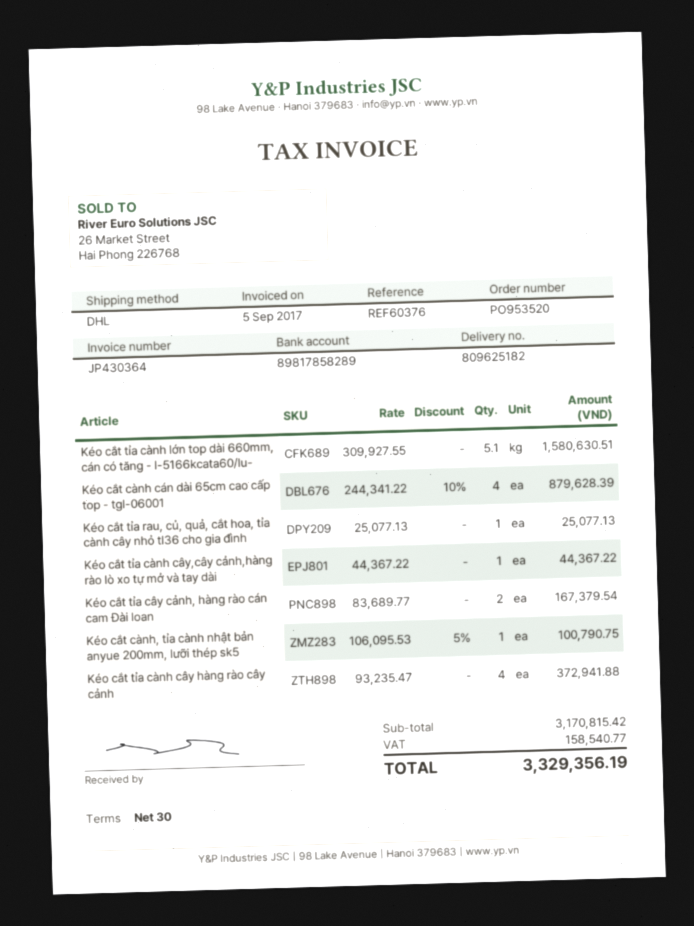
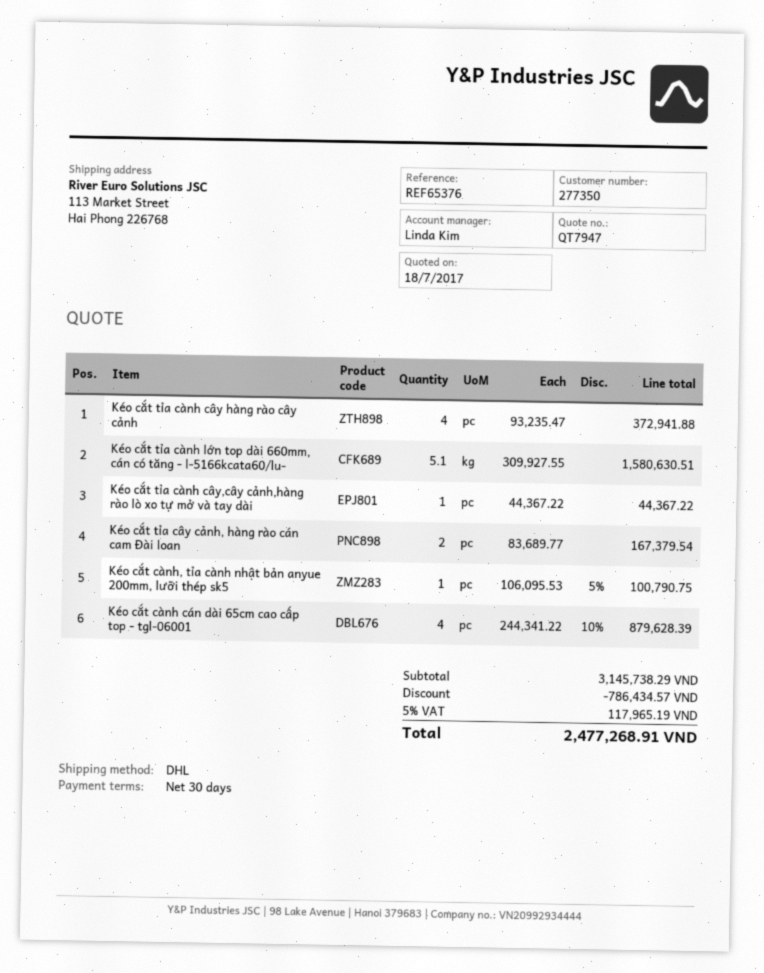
reference: REF60376 -> REF65376
Kéo cắt tỉa rau, củ, quả, cắt hoa, tỉa cành cây nhỏ tl36 cho gia đình: 1 x 25077.13 = 25077.13 -> none
subtotal: 3170815.42 -> 3145738.29
discount: none -> 786434.57
tax: 158540.77 -> 117965.19
total: 3329356.19 -> 2477268.91

